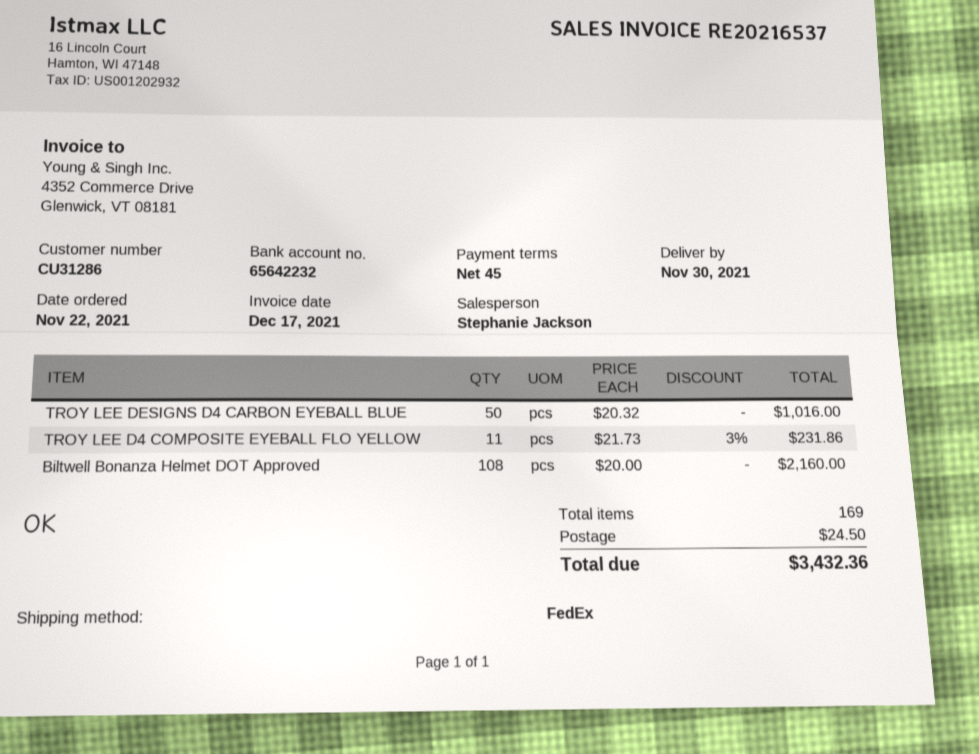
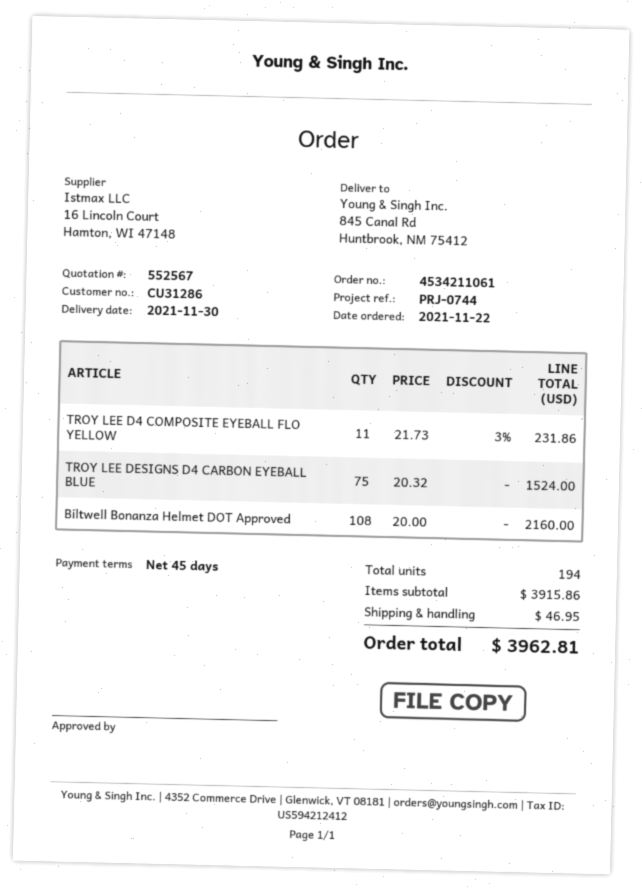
TROY LEE DESIGNS D4 CARBON EYEBALL BLUE: 50 x 20.32 = 1016.00 -> 75 x 20.32 = 1524.00
total quantity: 169 -> 194
shipping: 24.50 -> 46.95
total: 3432.36 -> 3962.81

